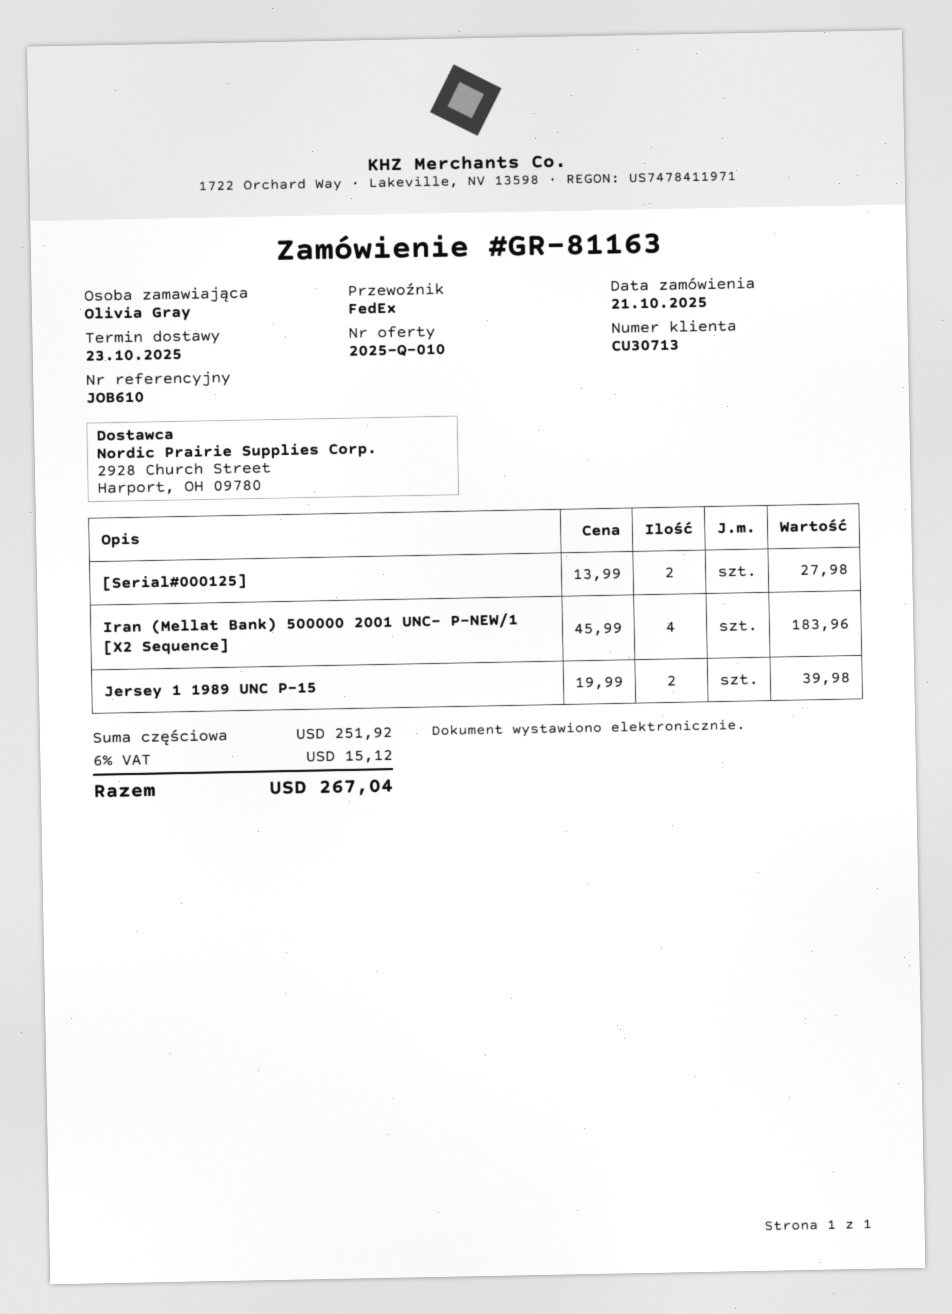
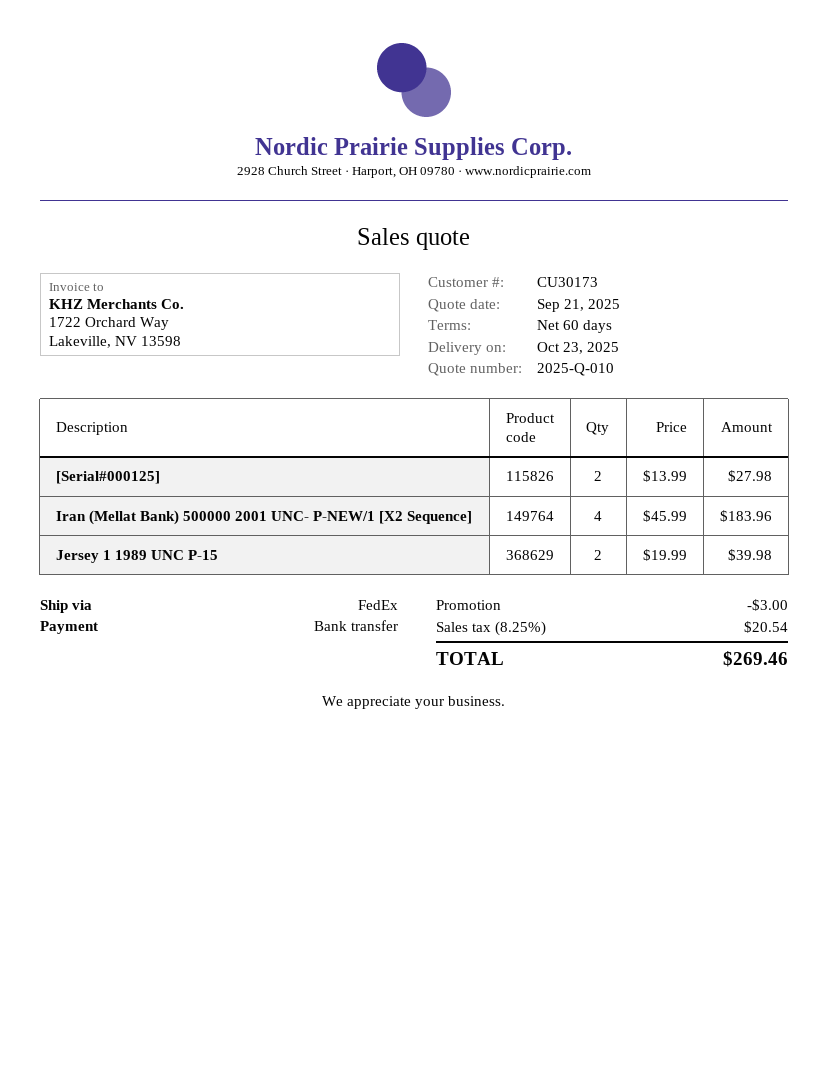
customer number: CU30713 -> CU30173
discount: none -> 3.00
tax: 6% = 15.12 -> 8.25% = 20.54
total: 267.04 -> 269.46

